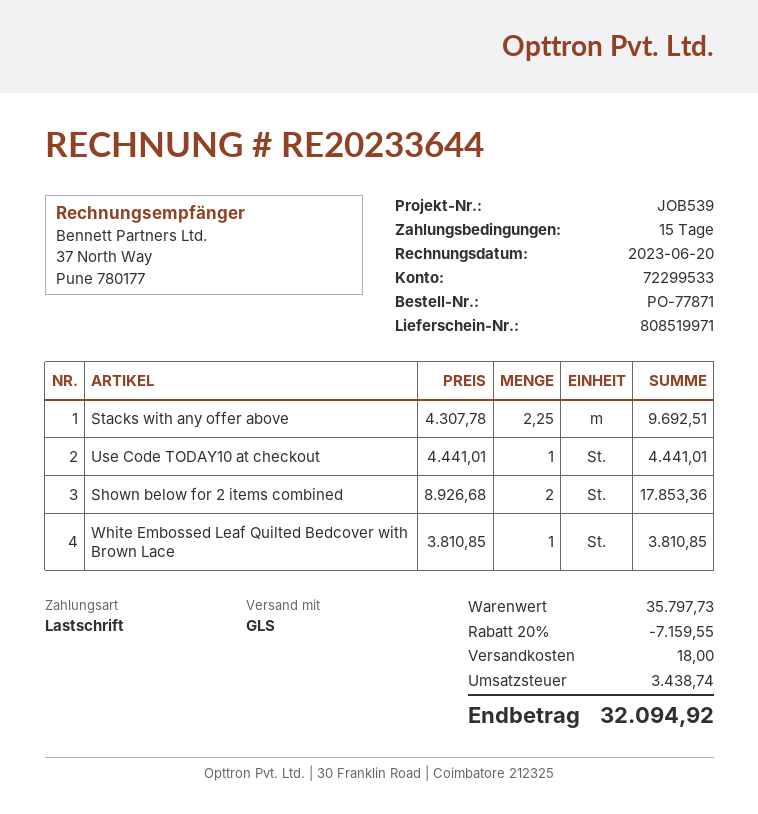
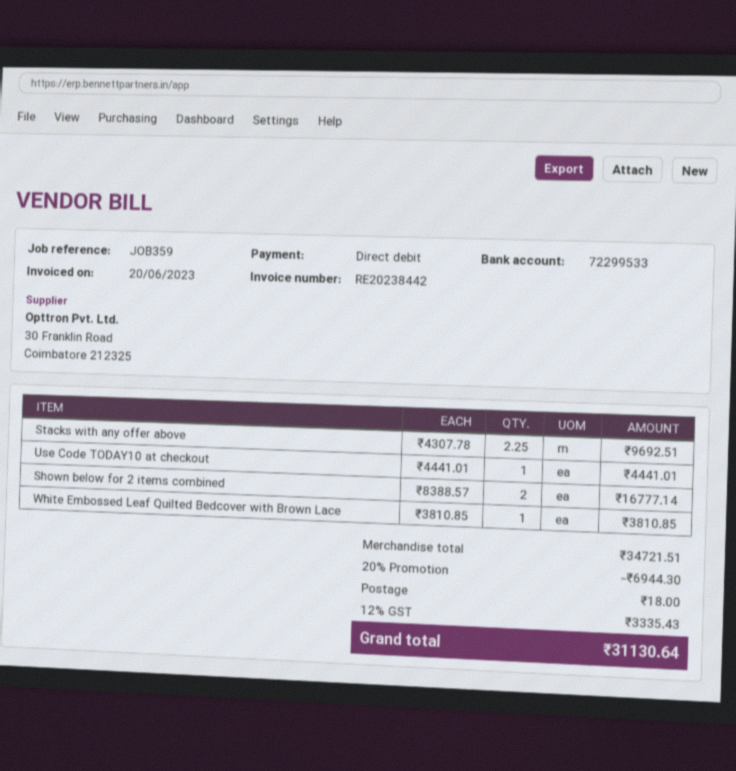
invoice number: RE20233644 -> RE20238442
reference: JOB539 -> JOB359
Shown below for 2 items combined: 2 x 8926.68 = 17853.36 -> 2 x 8388.57 = 16777.14
subtotal: 35797.73 -> 34721.51
discount: 20% = 7159.55 -> 20% = 6944.30
tax: 3438.74 -> 3335.43
total: 32094.92 -> 31130.64

